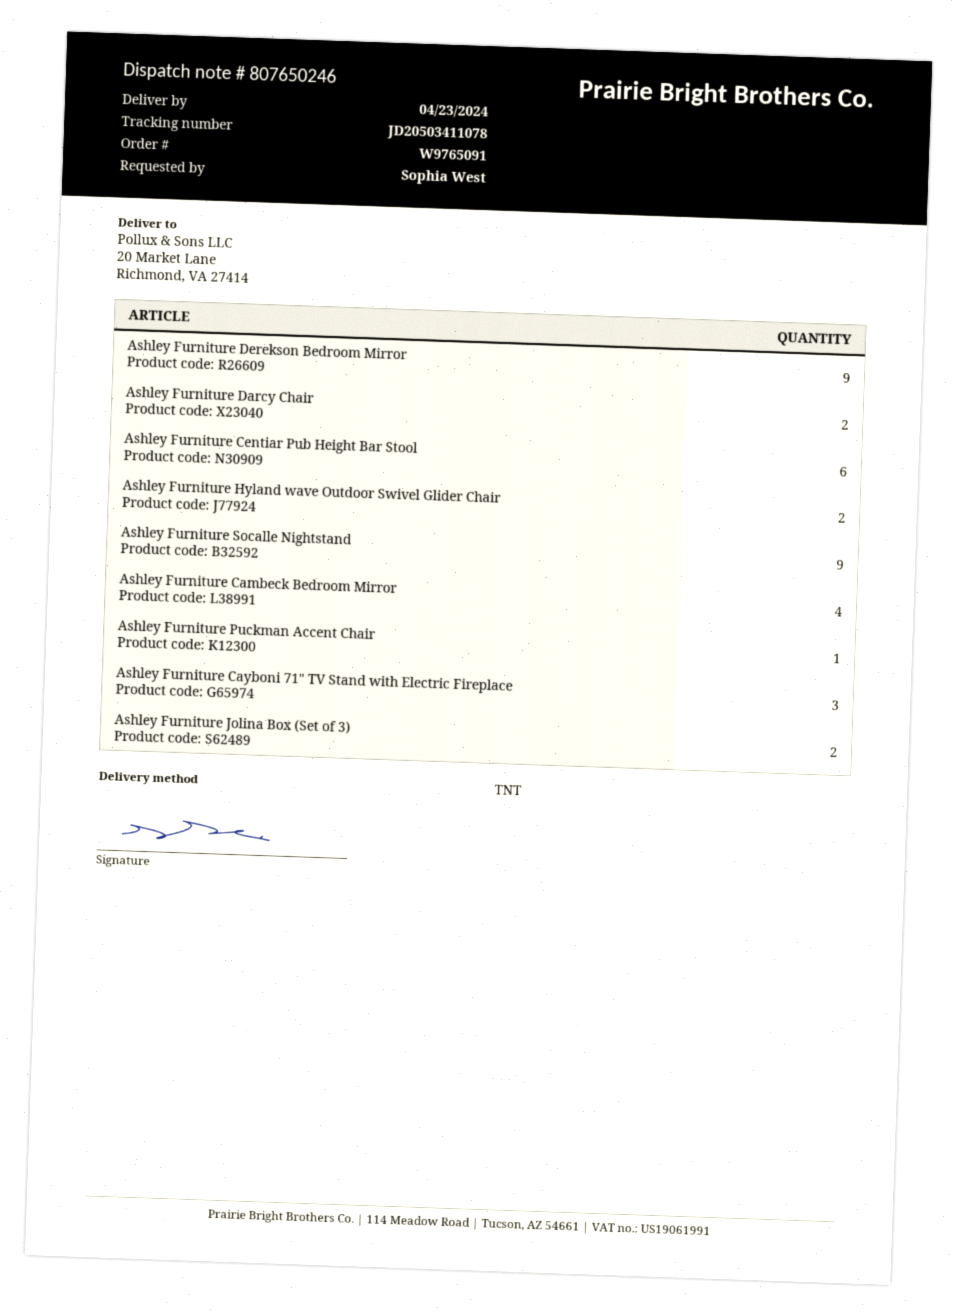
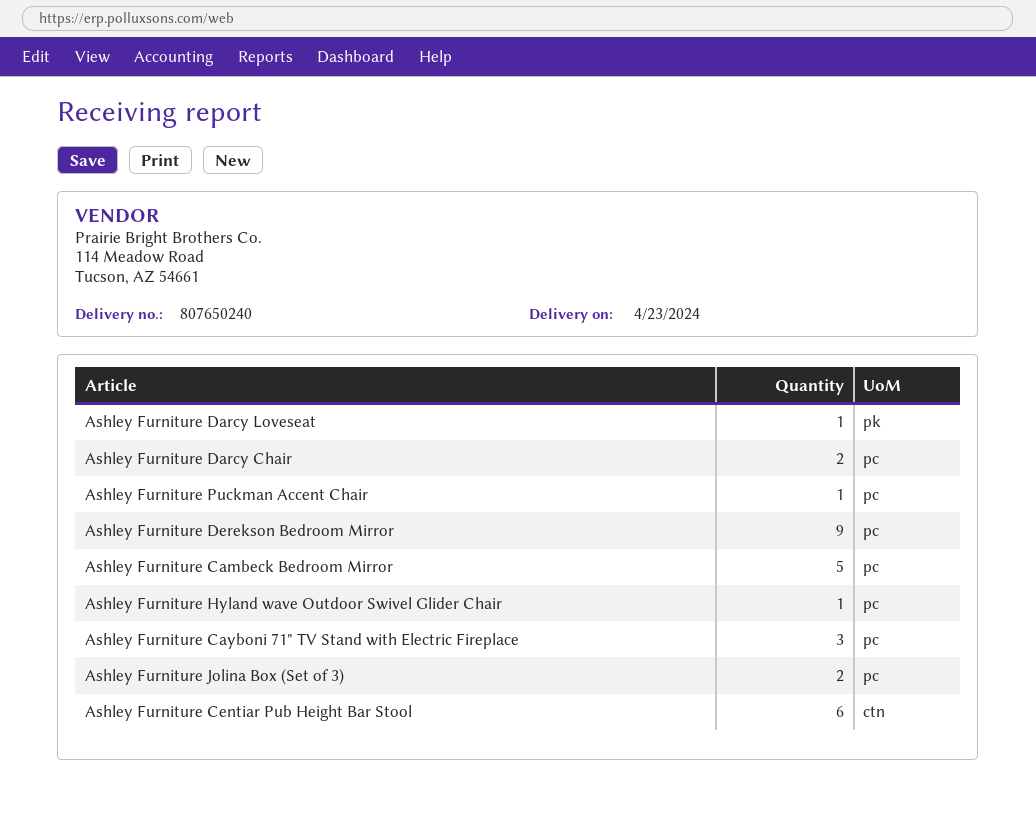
delivery note number: 807650246 -> 807650240
Ashley Furniture Hyland wave Outdoor Swivel Glider Chair: 2 -> 1
Ashley Furniture Socalle Nightstand: 9 -> none
Ashley Furniture Cambeck Bedroom Mirror: 4 -> 5
Ashley Furniture Darcy Loveseat: none -> 1

